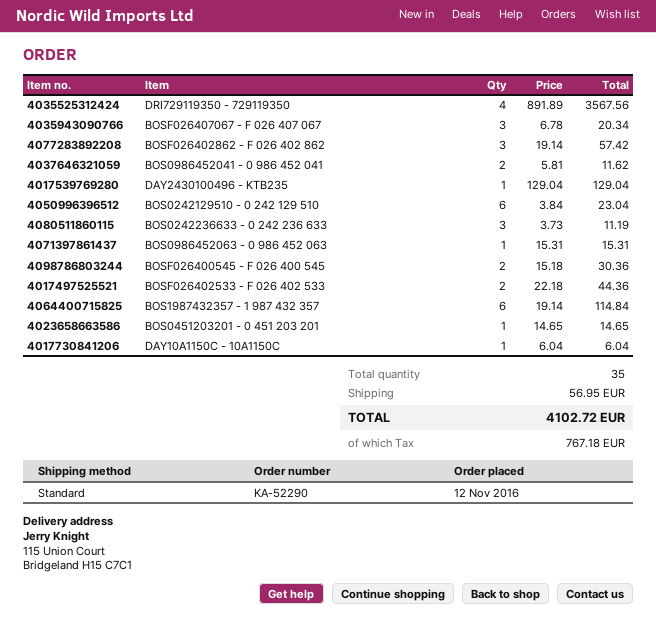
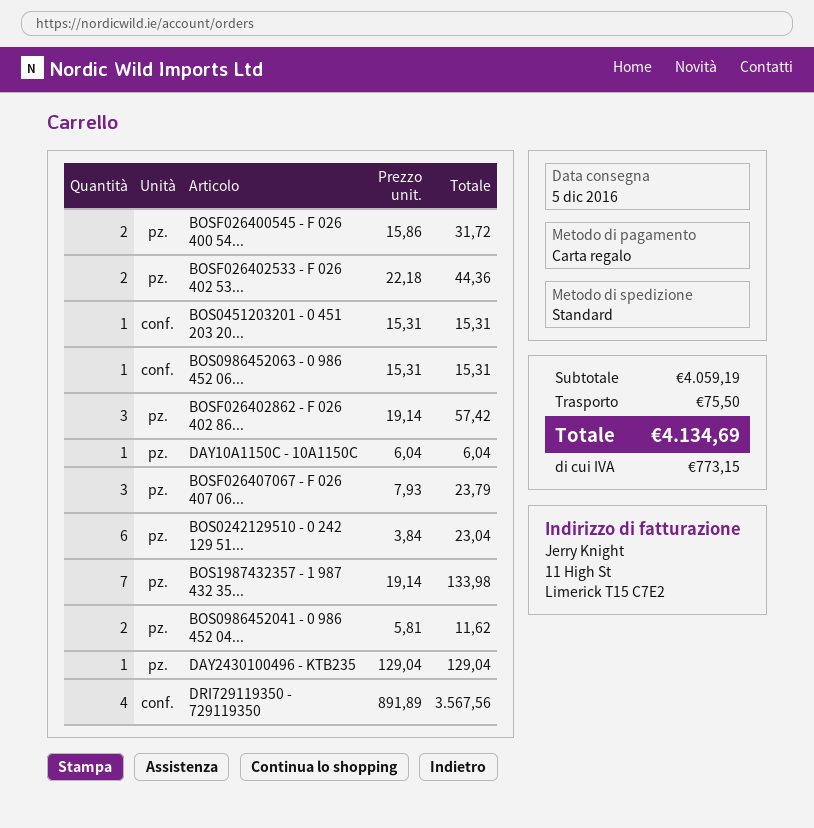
BOSF026407067 - F 026 407 067: 3 x 6.78 = 20.34 -> 3 x 7.93 = 23.79
BOS0242236633 - 0 242 236 633: 3 x 3.73 = 11.19 -> none
BOSF026400545 - F 026 400 545: 2 x 15.18 = 30.36 -> 2 x 15.86 = 31.72
BOS1987432357 - 1 987 432 357: 6 x 19.14 = 114.84 -> 7 x 19.14 = 133.98
BOS0451203201 - 0 451 203 201: 1 x 14.65 = 14.65 -> 1 x 15.31 = 15.31
shipping: 56.95 -> 75.50
tax: 767.18 -> 773.15
total: 4102.72 -> 4134.69

